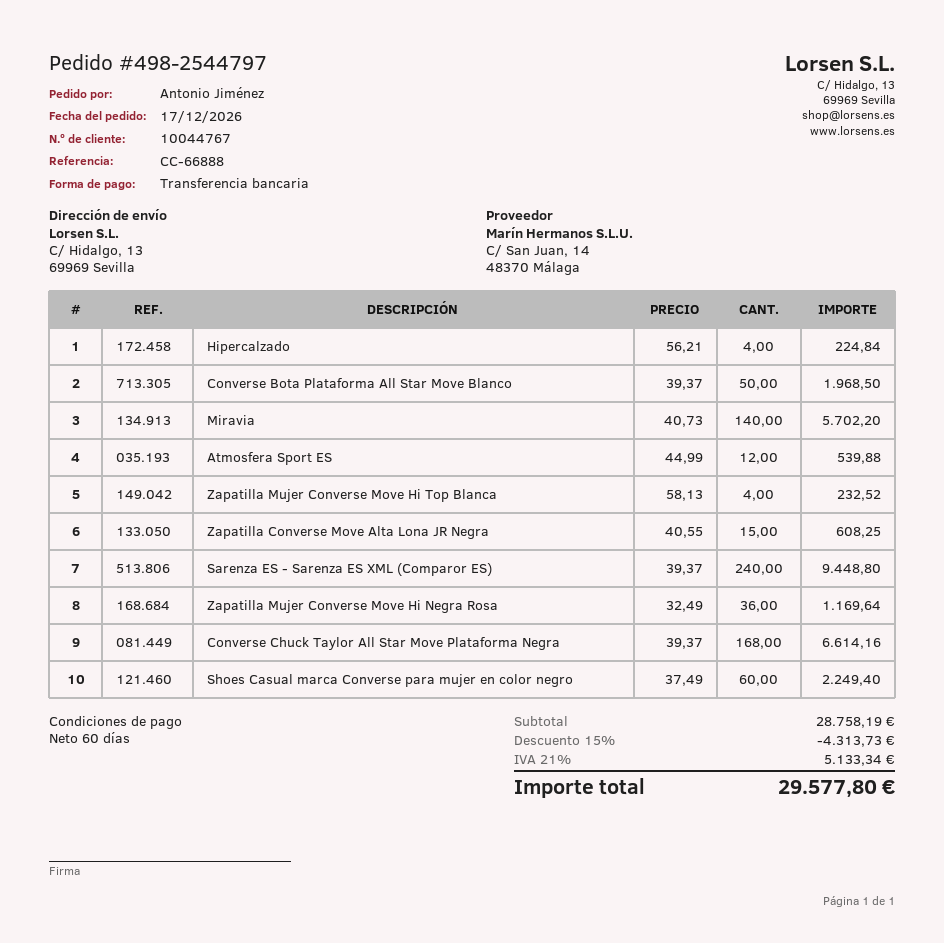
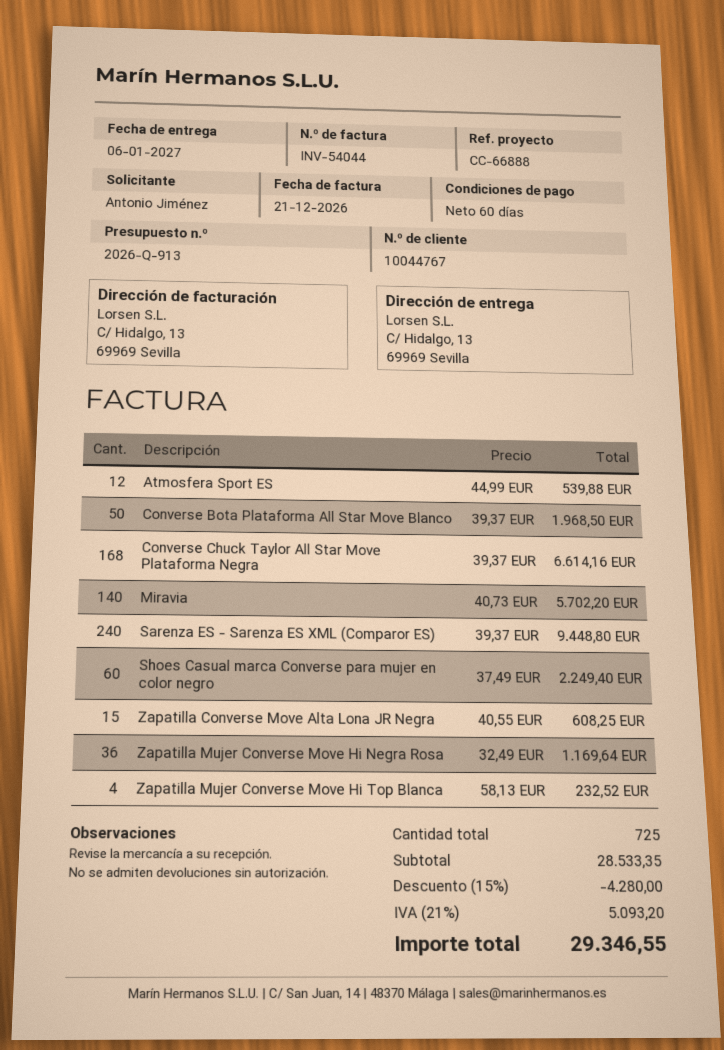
Hipercalzado: 4 x 56.21 = 224.84 -> none
subtotal: 28758.19 -> 28533.35
discount: 15% = 4313.73 -> 15% = 4280.00
tax: 21% = 5133.34 -> 21% = 5093.20
total: 29577.80 -> 29346.55

